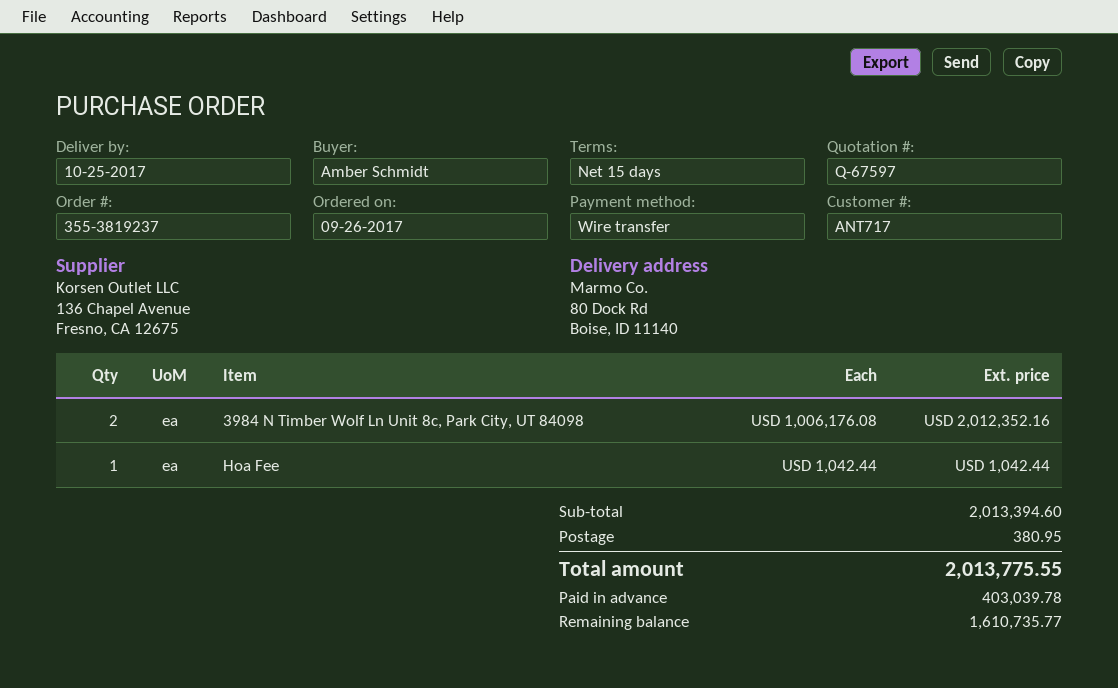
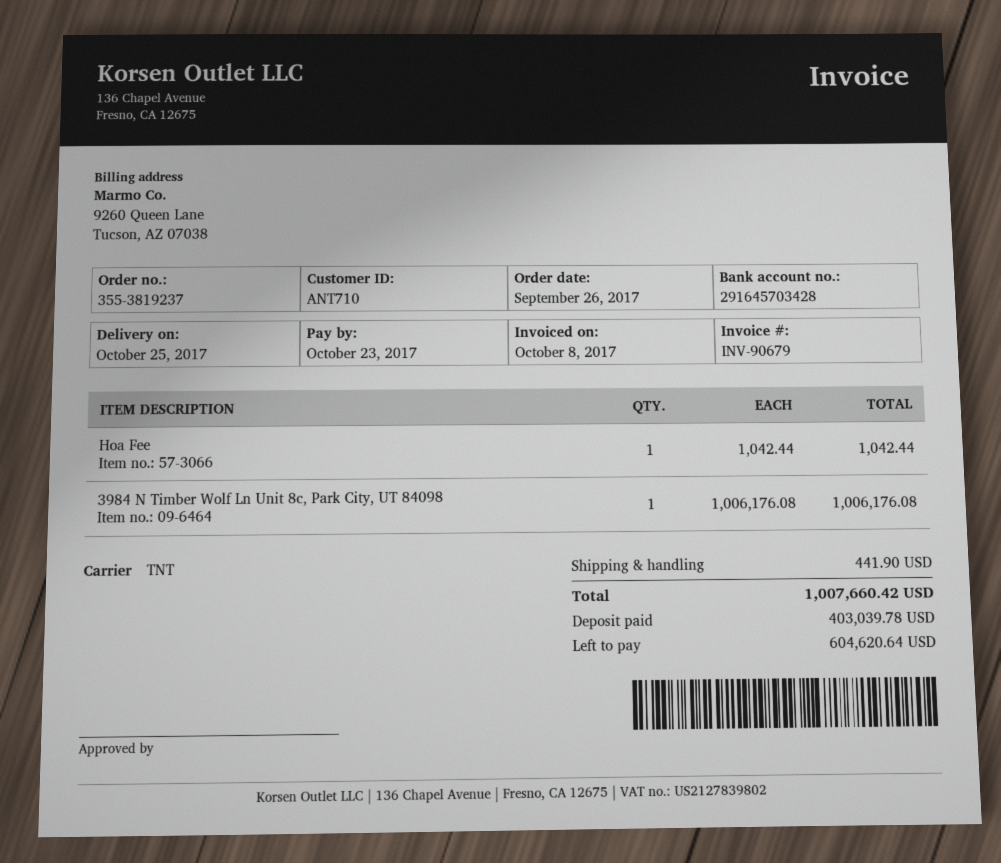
customer number: ANT717 -> ANT710
3984 N Timber Wolf Ln Unit 8c, Park City, UT 84098: 2 x 1006176.08 = 2012352.16 -> 1 x 1006176.08 = 1006176.08
shipping: 380.95 -> 441.90
total: 2013775.55 -> 1007660.42
balance: 1610735.77 -> 604620.64

